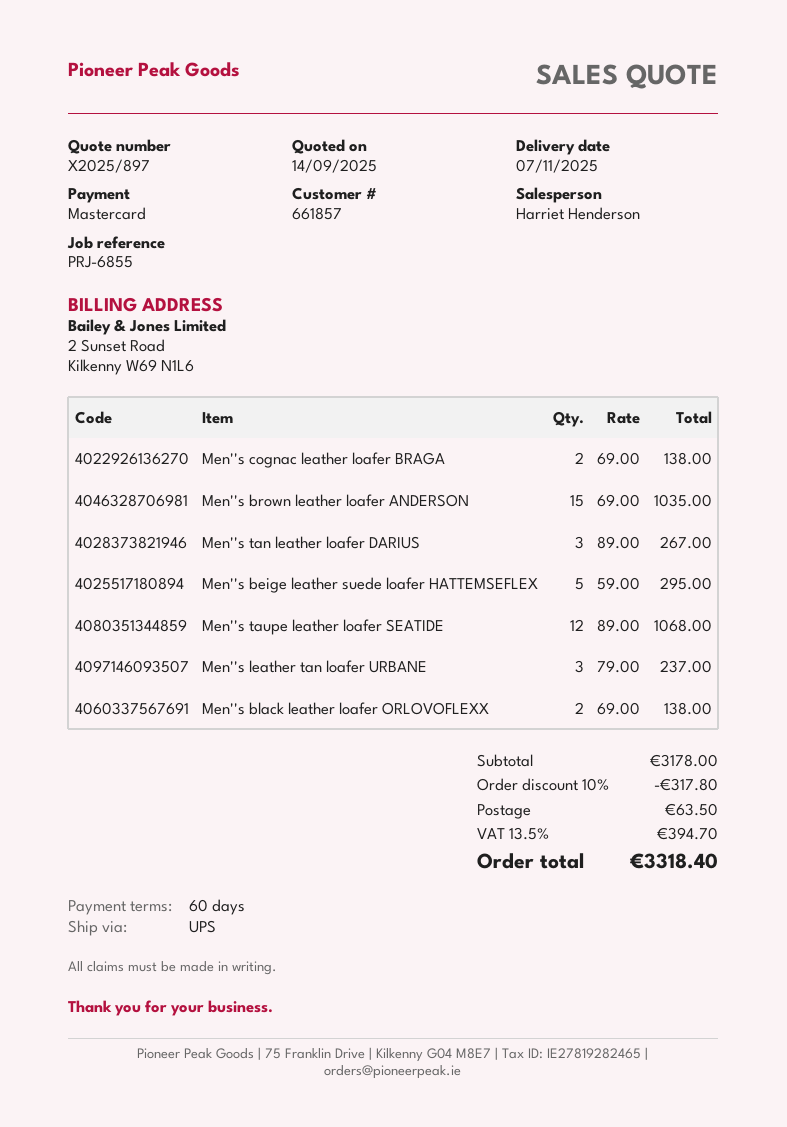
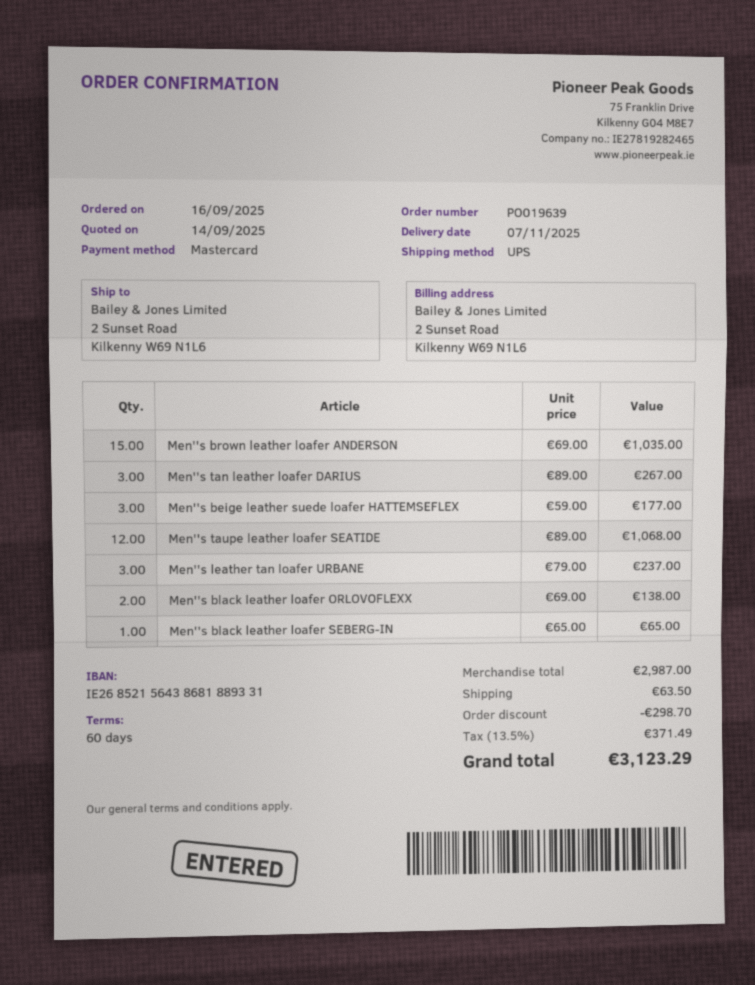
Men''s cognac leather loafer BRAGA: 2 x 69.00 = 138.00 -> none
Men''s beige leather suede loafer HATTEMSEFLEX: 5 x 59.00 = 295.00 -> 3 x 59.00 = 177.00
Men''s black leather loafer SEBERG-IN: none -> 1 x 65.00 = 65.00
subtotal: 3178.00 -> 2987.00
discount: 317.80 -> 298.70
tax: 13.5% = 394.70 -> 13.5% = 371.49
total: 3318.40 -> 3123.29

